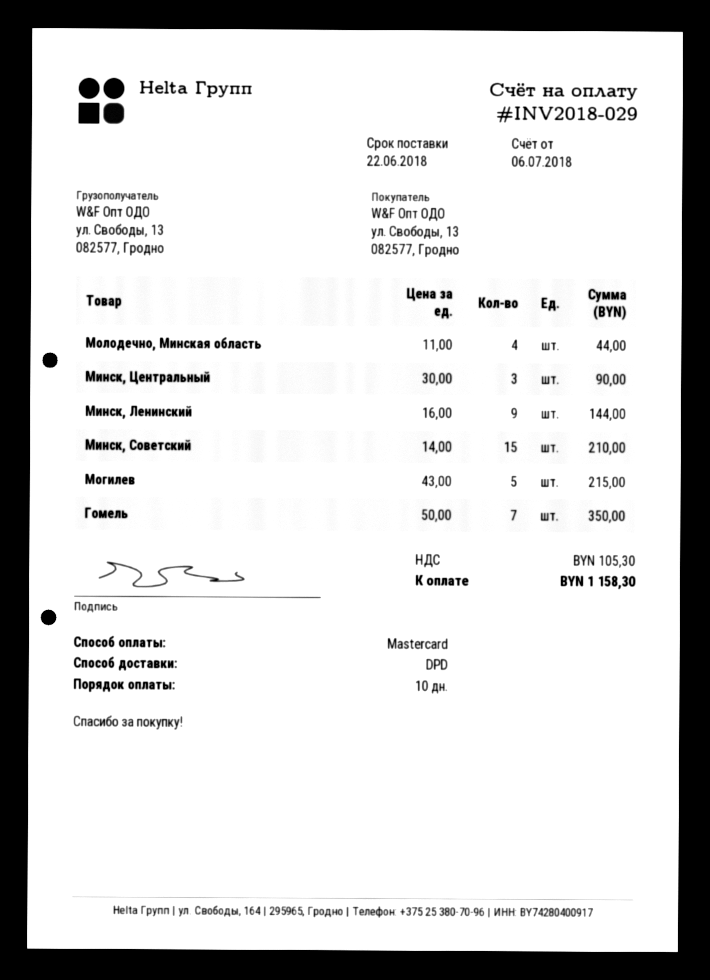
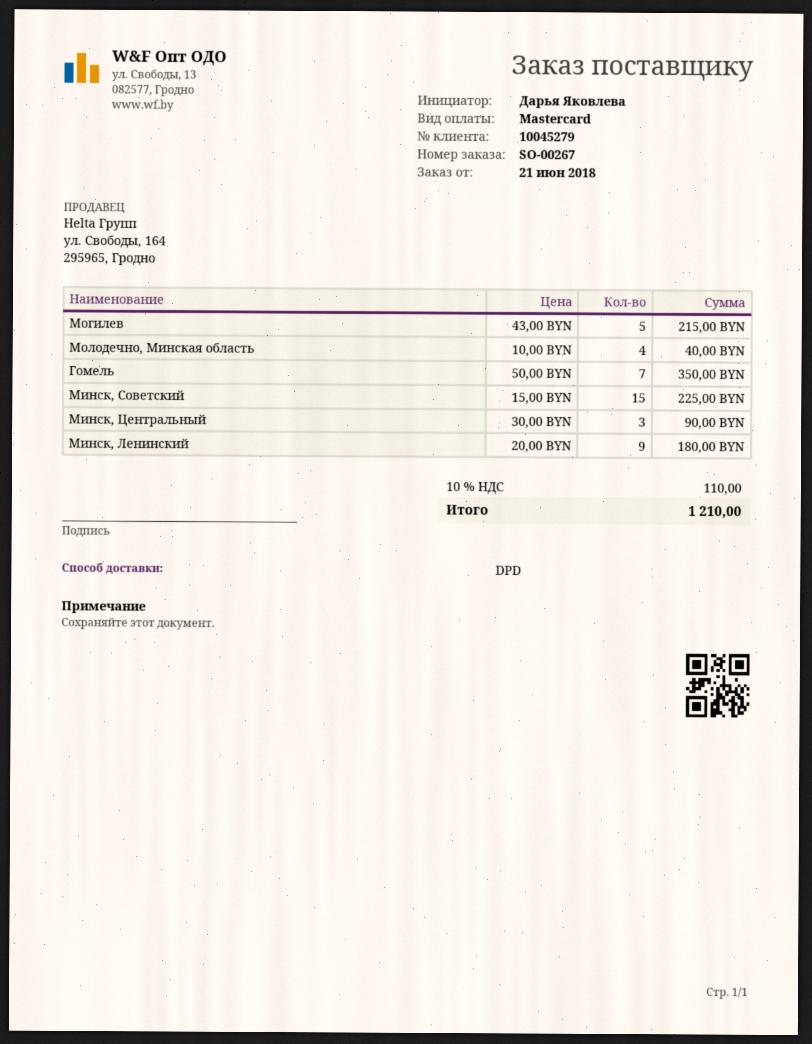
Молодечно, Минская область: 4 x 11.00 = 44.00 -> 4 x 10.00 = 40.00
Минск, Ленинский: 9 x 16.00 = 144.00 -> 9 x 20.00 = 180.00
Минск, Советский: 15 x 14.00 = 210.00 -> 15 x 15.00 = 225.00
tax: 105.30 -> 110.00
total: 1158.30 -> 1210.00

